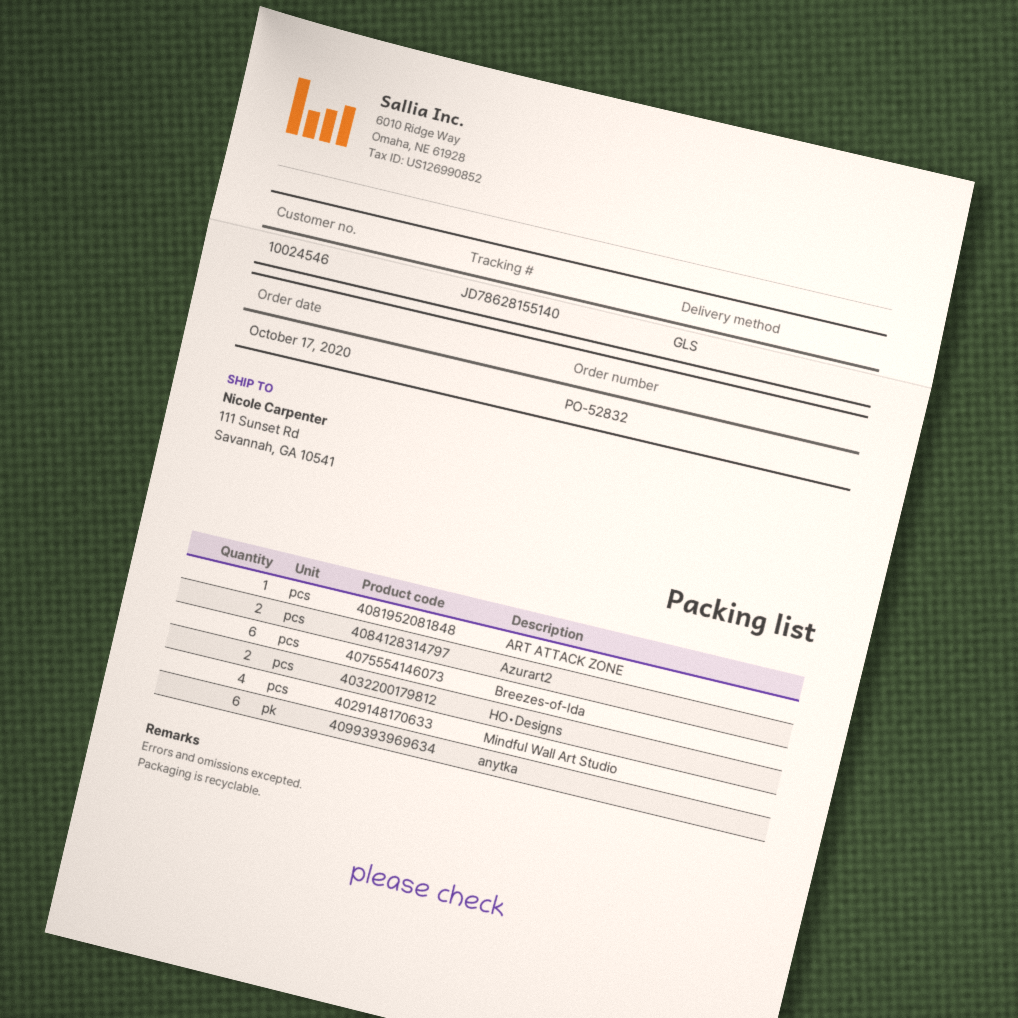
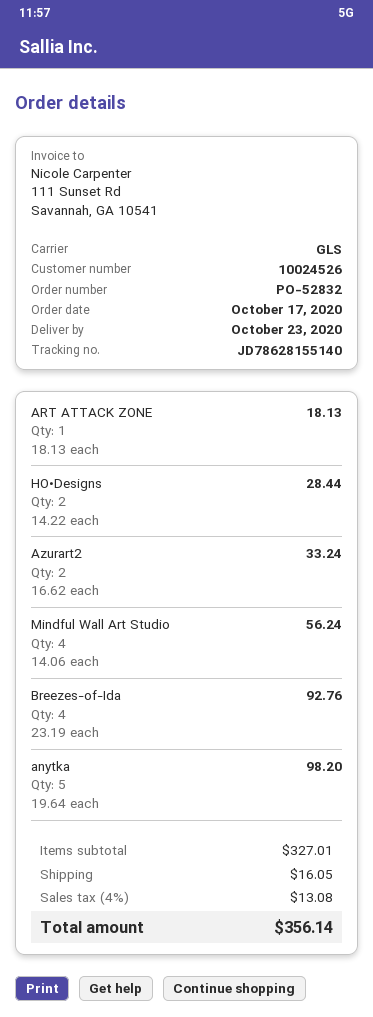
customer number: 10024546 -> 10024526
Breezes-of-Ida: 6 -> 4
anytka: 6 -> 5

